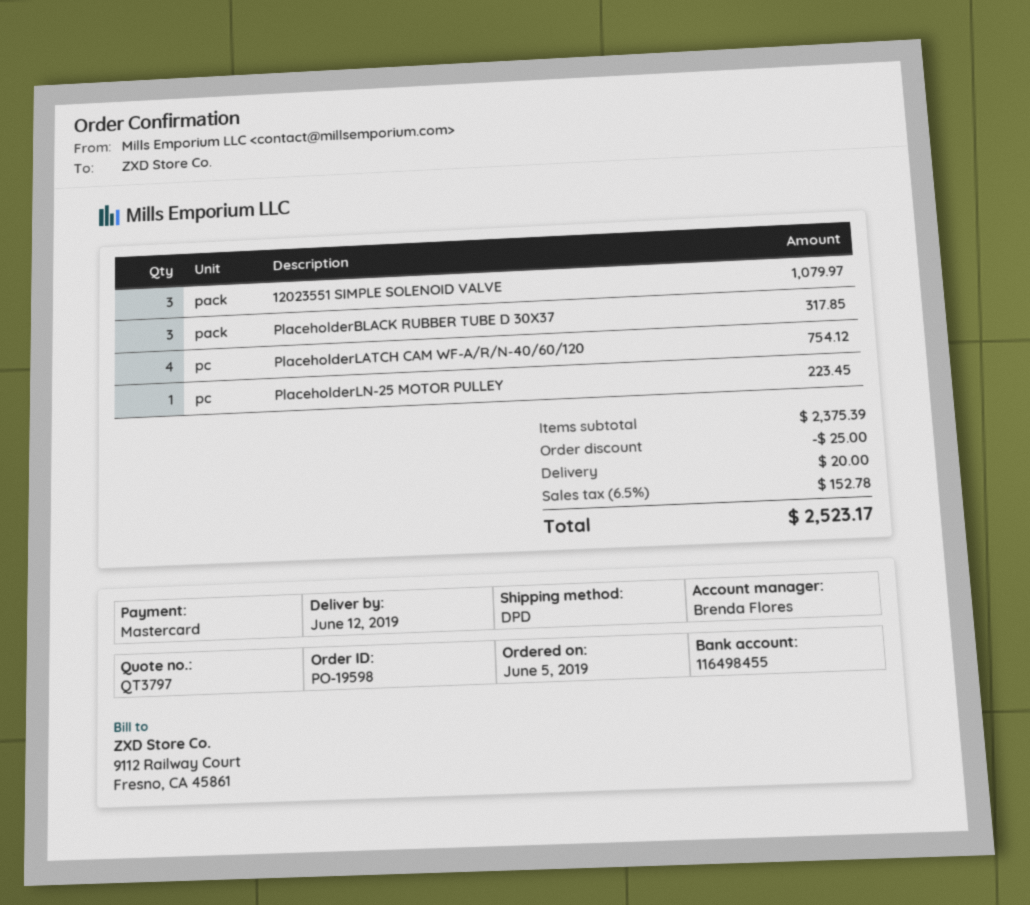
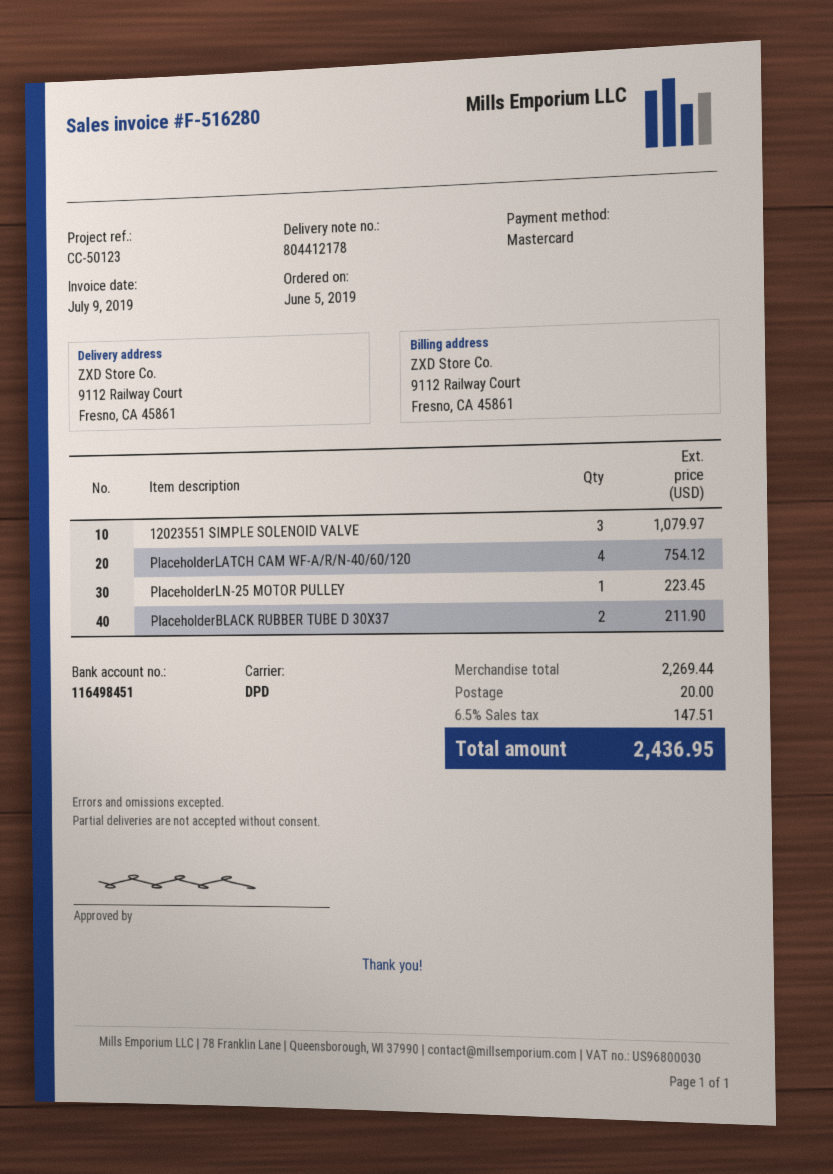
bank account: 116498455 -> 116498451
PlaceholderBLACK RUBBER TUBE D 30X37: 3 for 317.85 -> 2 for 211.90
subtotal: 2375.39 -> 2269.44
discount: 25.00 -> none
tax: 6.5% = 152.78 -> 6.5% = 147.51
total: 2523.17 -> 2436.95

